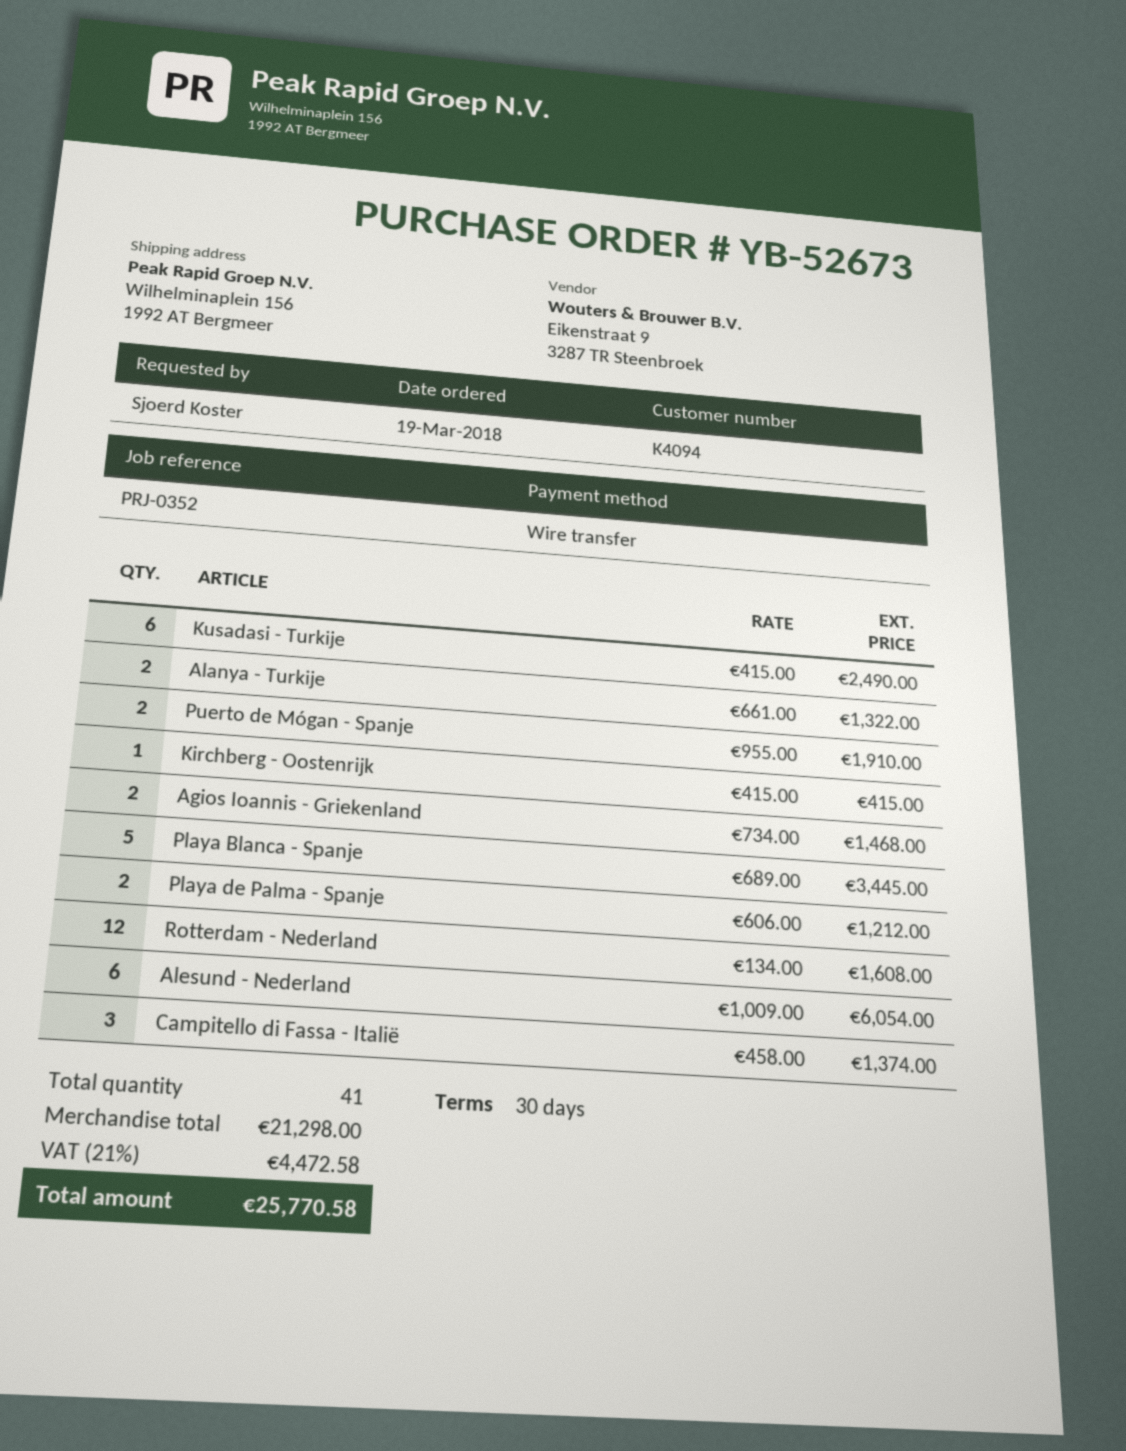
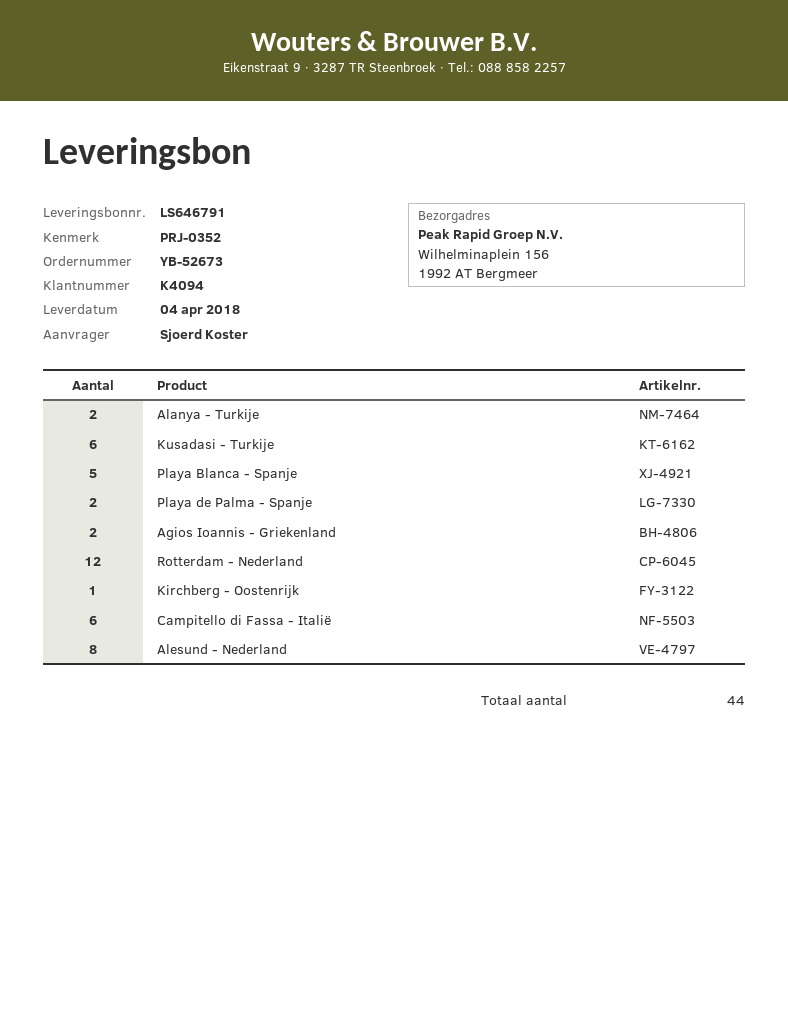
Puerto de Mógan - Spanje: 2 -> none
Alesund - Nederland: 6 -> 8
Campitello di Fassa - Italië: 3 -> 6
total quantity: 41 -> 44

